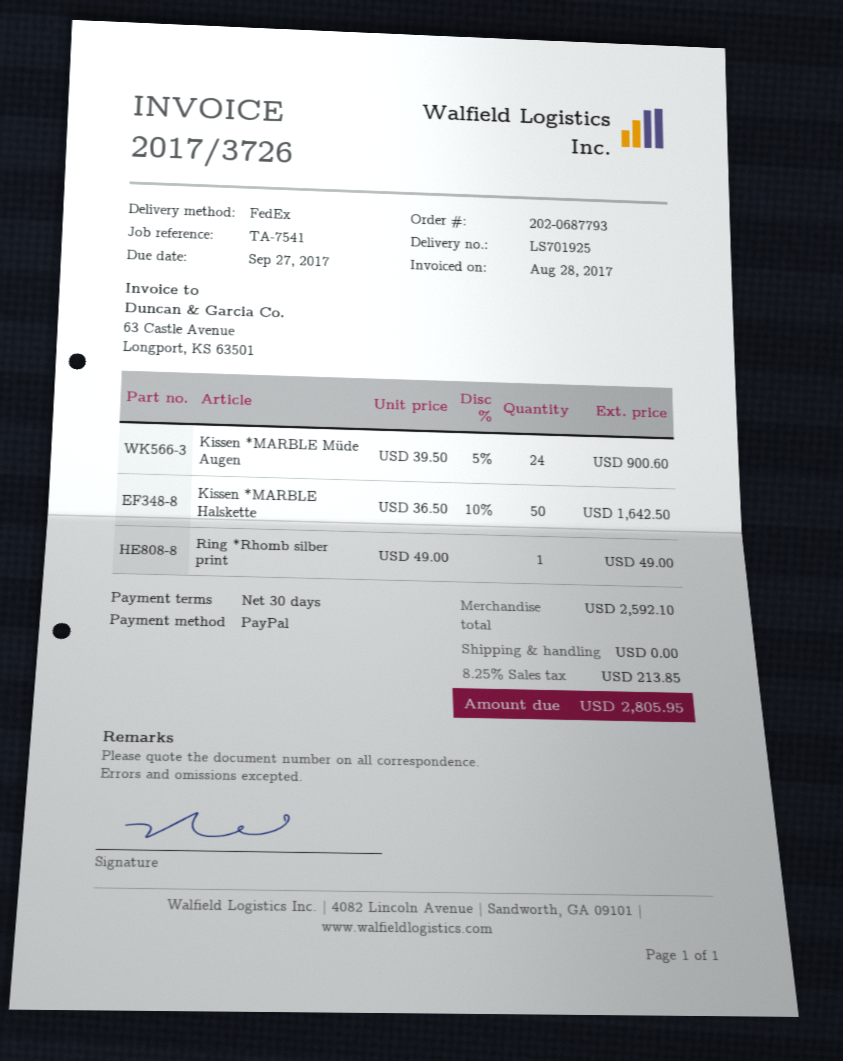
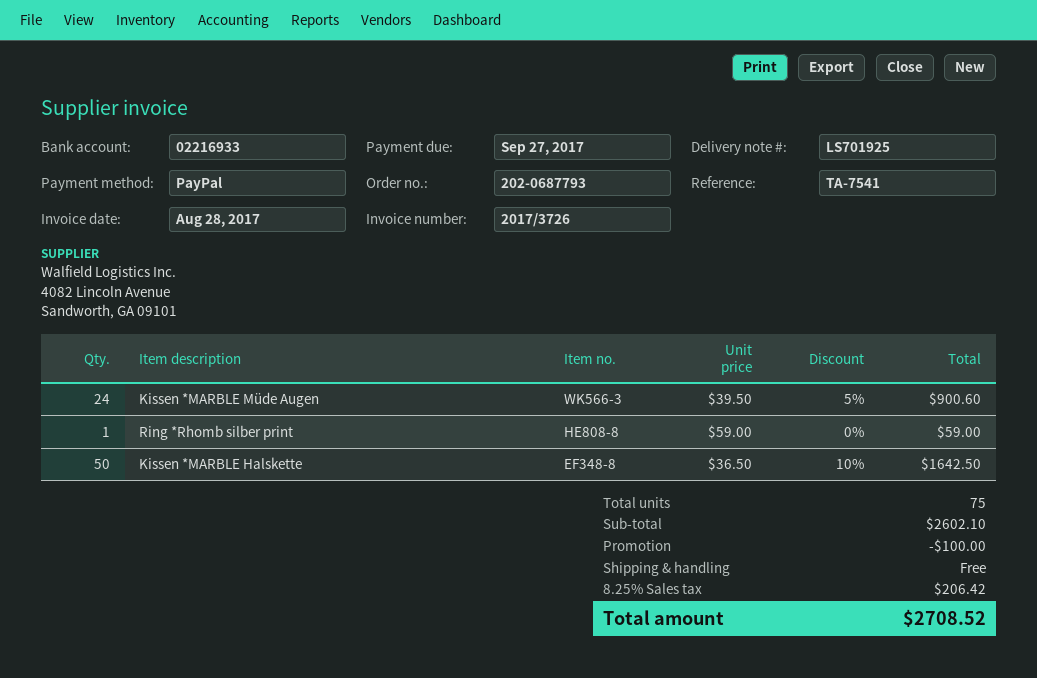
Ring *Rhomb silber print: 1 x 49.00 = 49.00 -> 1 x 59.00 = 59.00
subtotal: 2592.10 -> 2602.10
discount: none -> 100.00
tax: 8.25% = 213.85 -> 8.25% = 206.42
total: 2805.95 -> 2708.52

